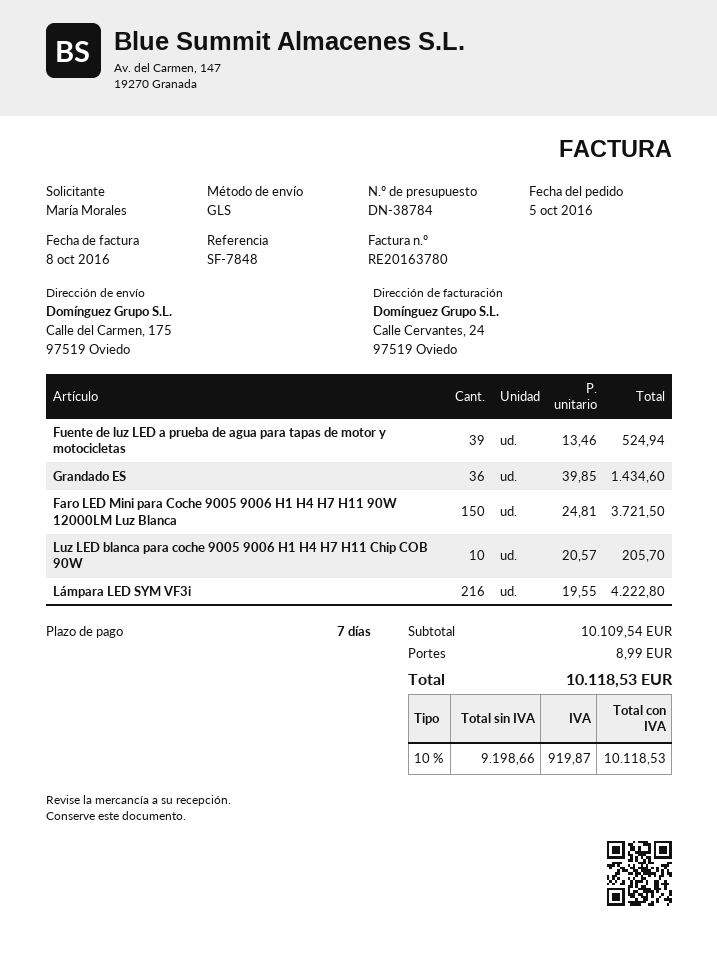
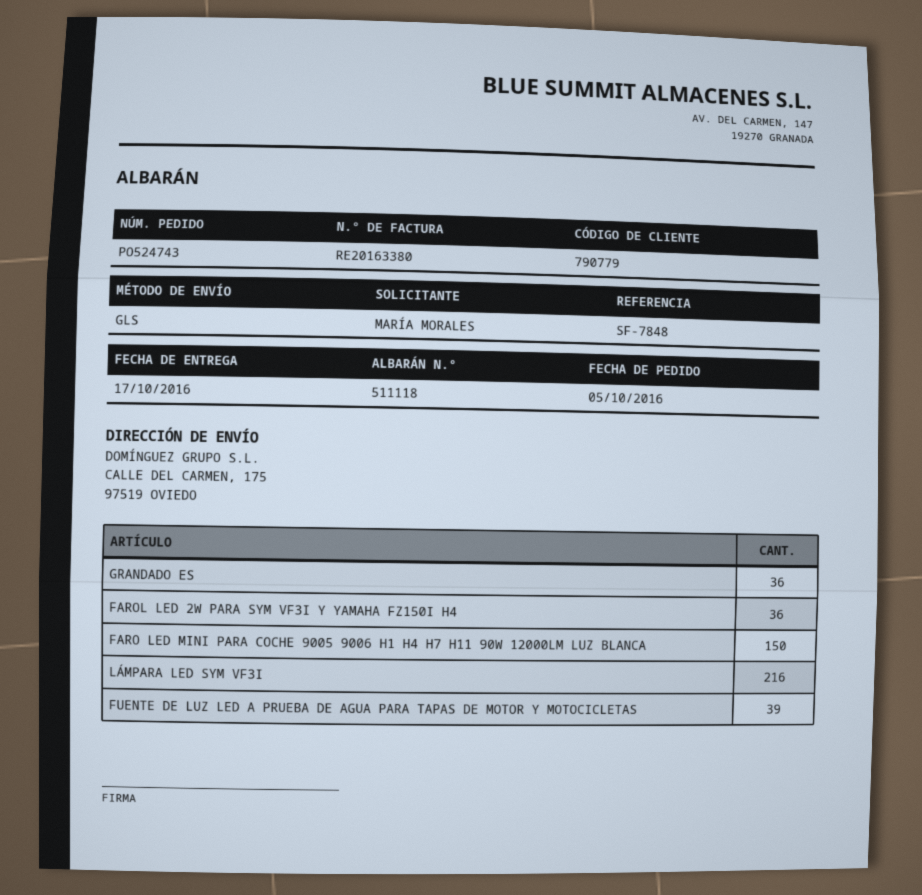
invoice number: RE20163780 -> RE20163380
Luz LED blanca para coche 9005 9006 H1 H4 H7 H11 Chip COB 90W: 10 -> none
FAROL LED 2W PARA SYM VF3I Y YAMAHA FZ150I H4: none -> 36

